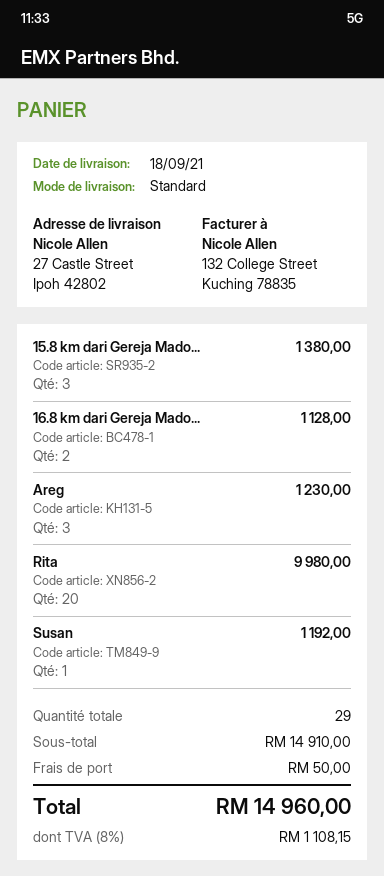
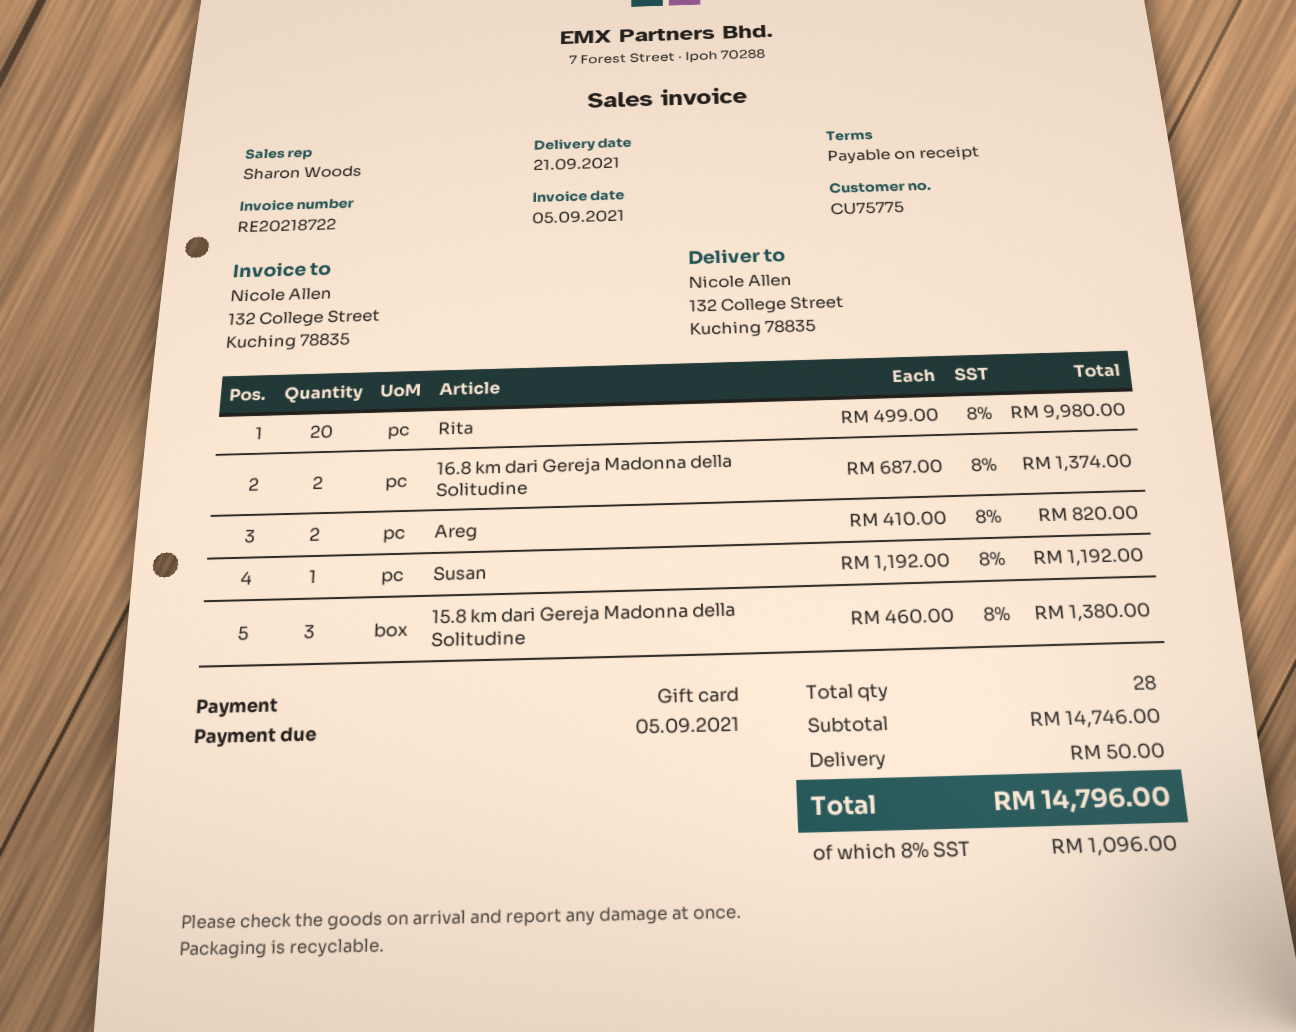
delivery date: 2021-09-18 -> 2021-09-21
ship to: 27 Castle Street, Ipoh 42802 -> 132 College Street, Kuching 78835
16.8 km dari Gereja Mado...: 2 for 1128.00 -> 2 for 1374.00
Areg: 3 for 1230.00 -> 2 for 820.00
total quantity: 29 -> 28
subtotal: 14910.00 -> 14746.00
tax: 8% = 1108.15 -> 8% = 1096.00
total: 14960.00 -> 14796.00

